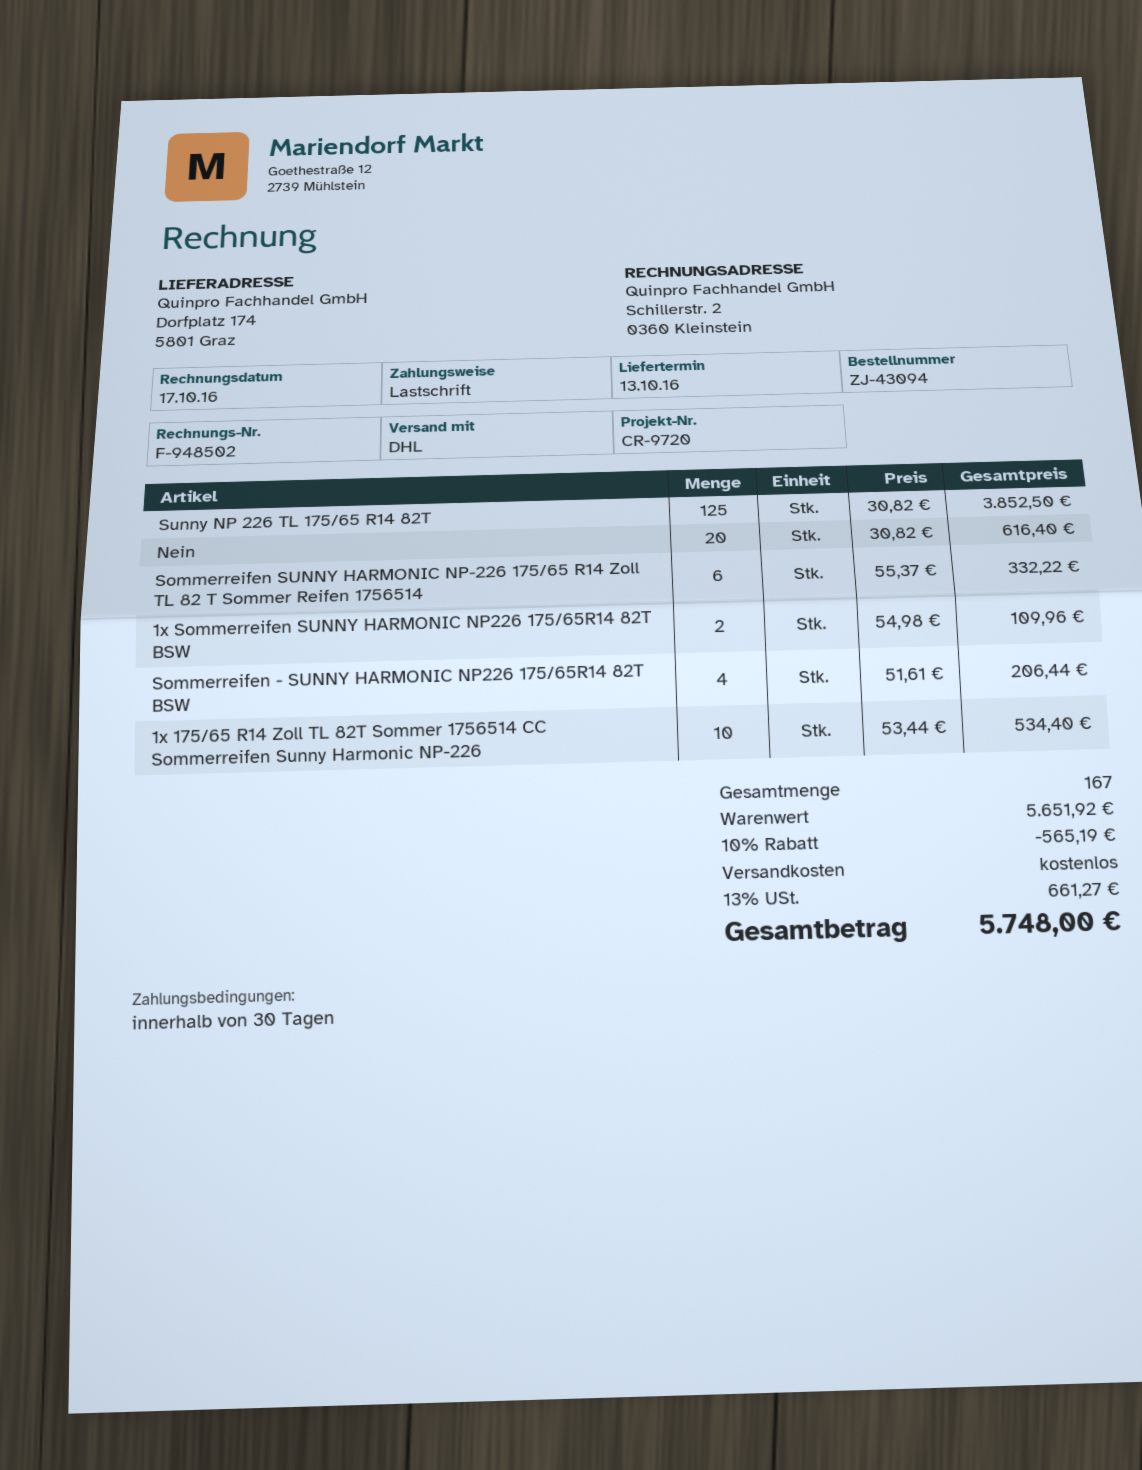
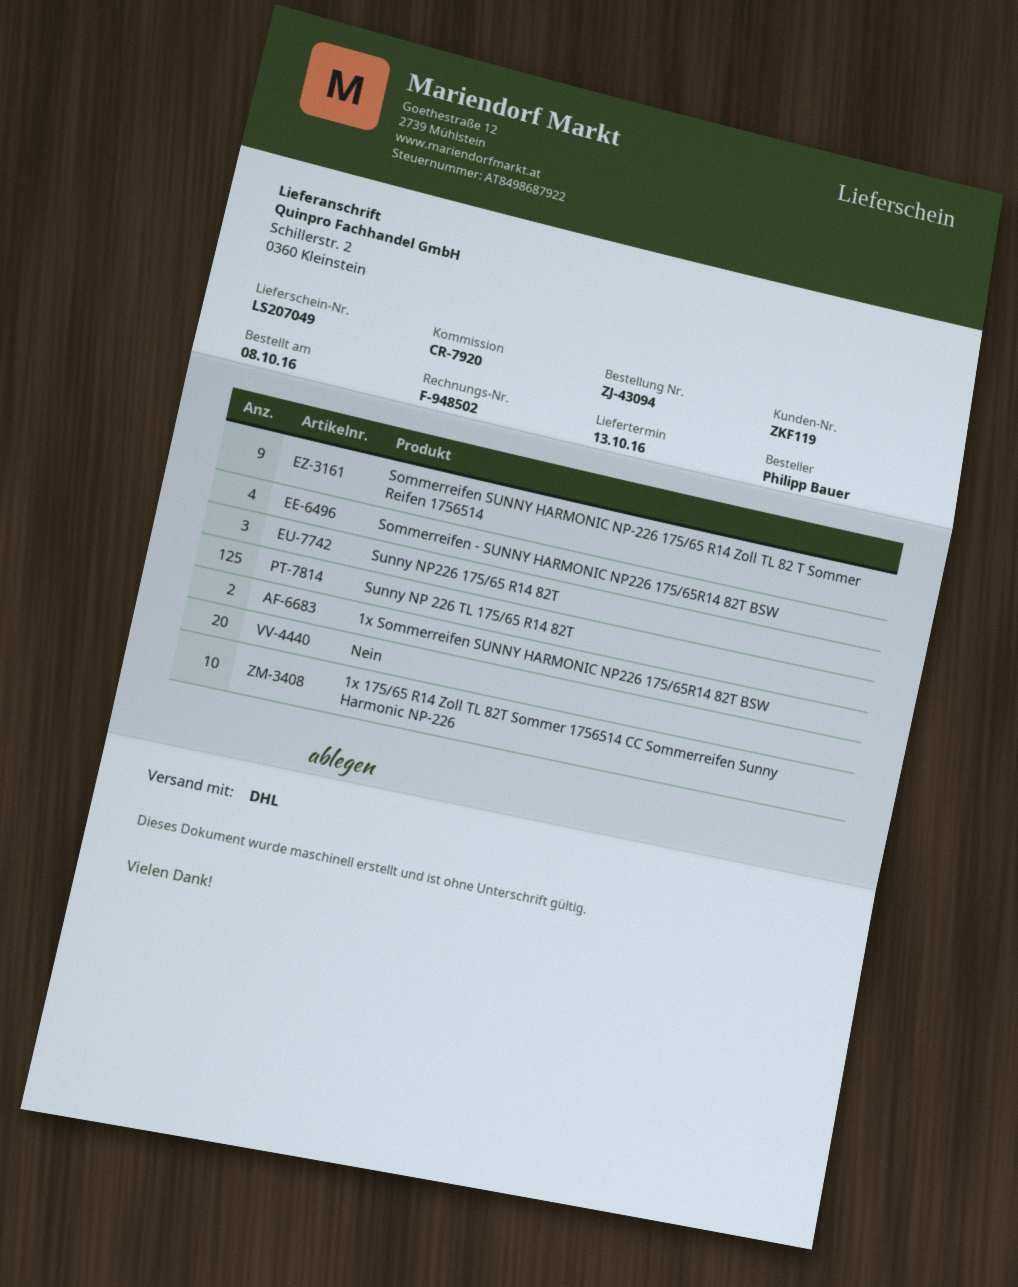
reference: CR-9720 -> CR-7920
ship to: Dorfplatz 174, 5801 Graz -> Schillerstr. 2, 0360 Kleinstein
Sommerreifen SUNNY HARMONIC NP-226 175/65 R14 Zoll TL 82 T Sommer Reifen 1756514: 6 -> 9
Sunny NP226 175/65 R14 82T: none -> 3

